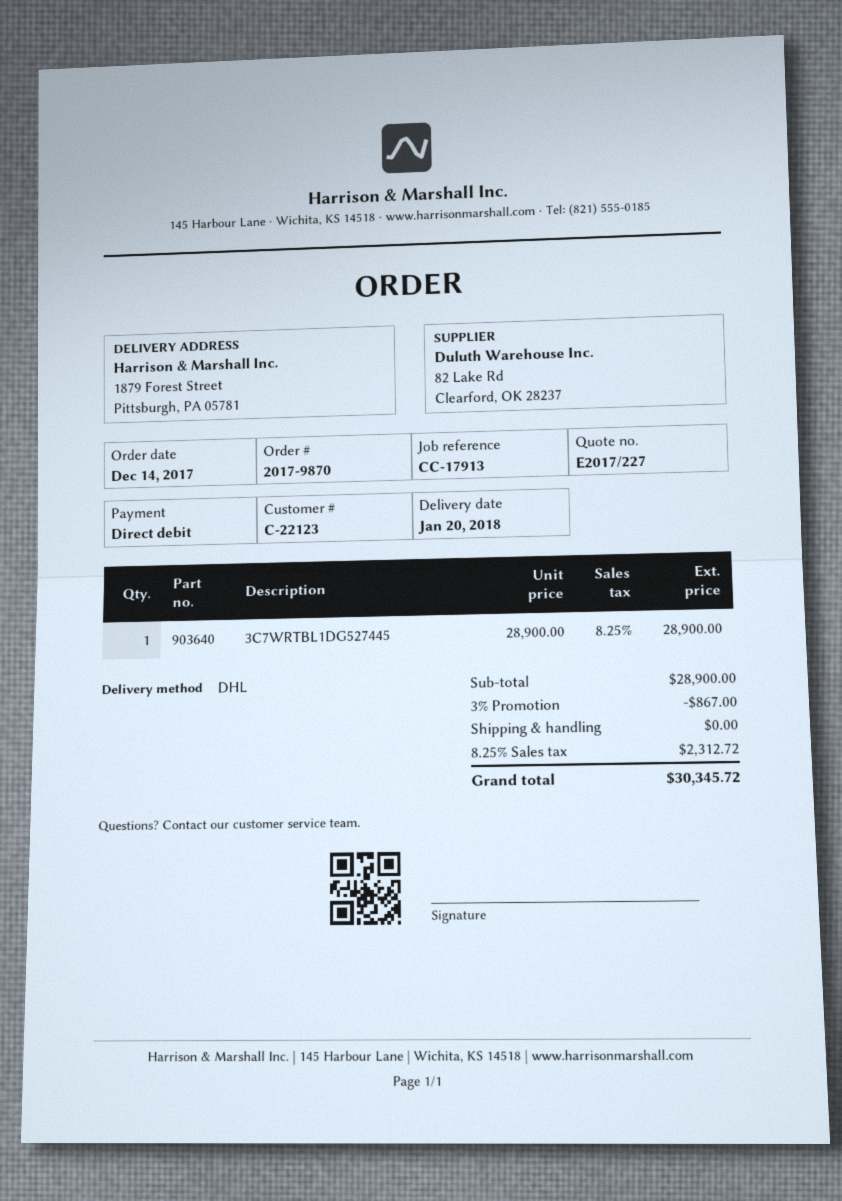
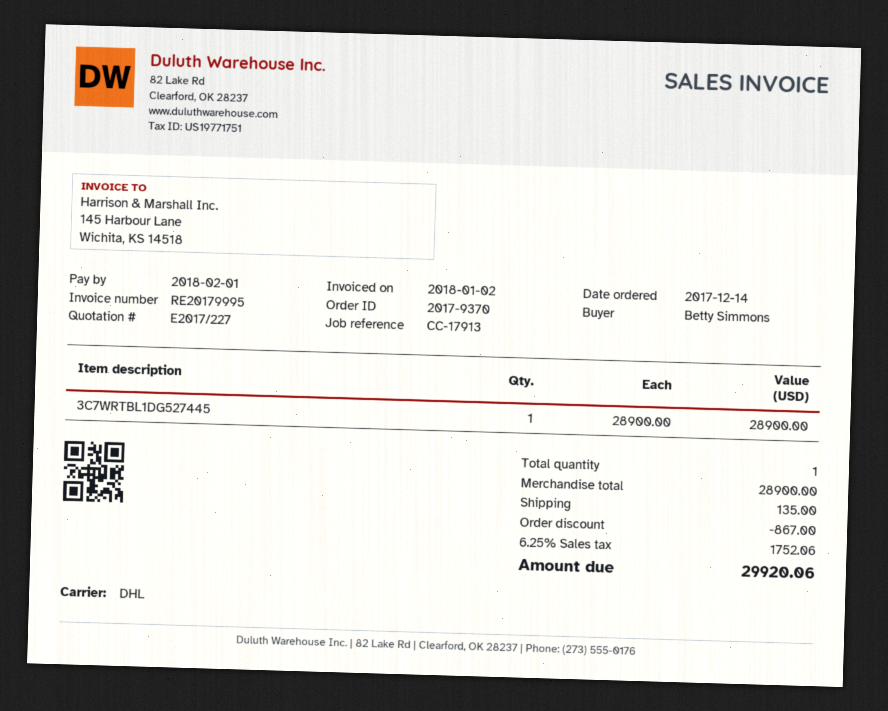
order number: 2017-9870 -> 2017-9370
shipping: 0.00 -> 135.00
tax: 8.25% = 2312.72 -> 6.25% = 1752.06
total: 30345.72 -> 29920.06

